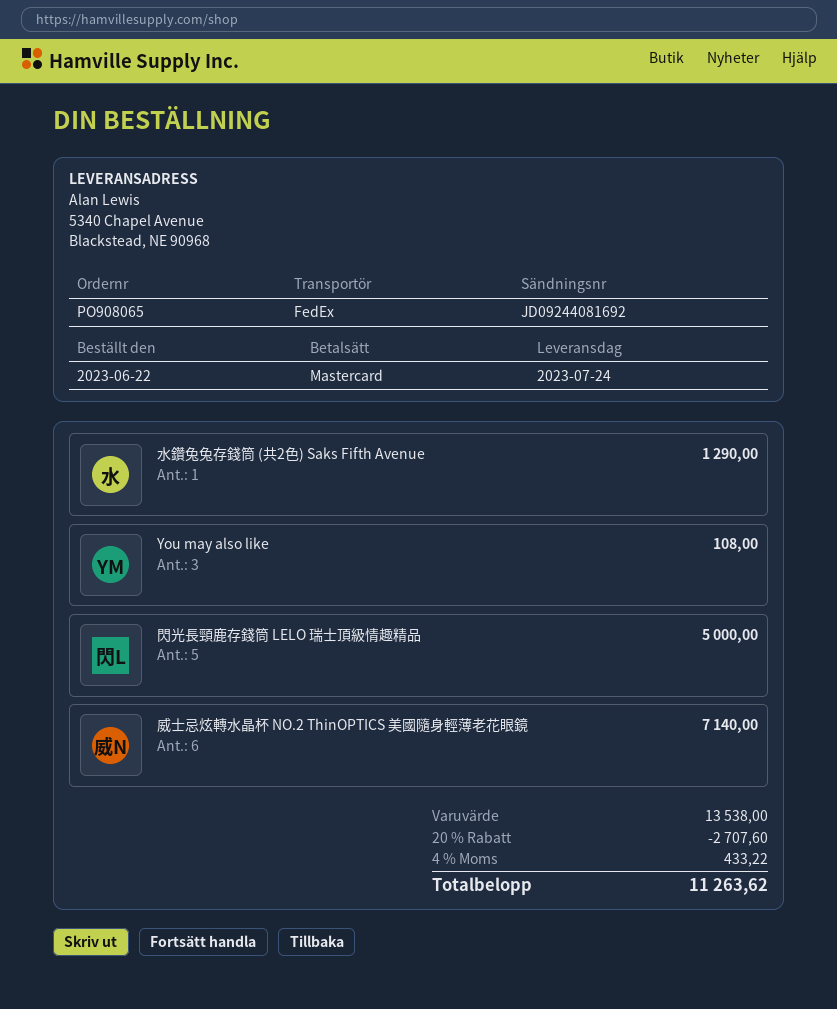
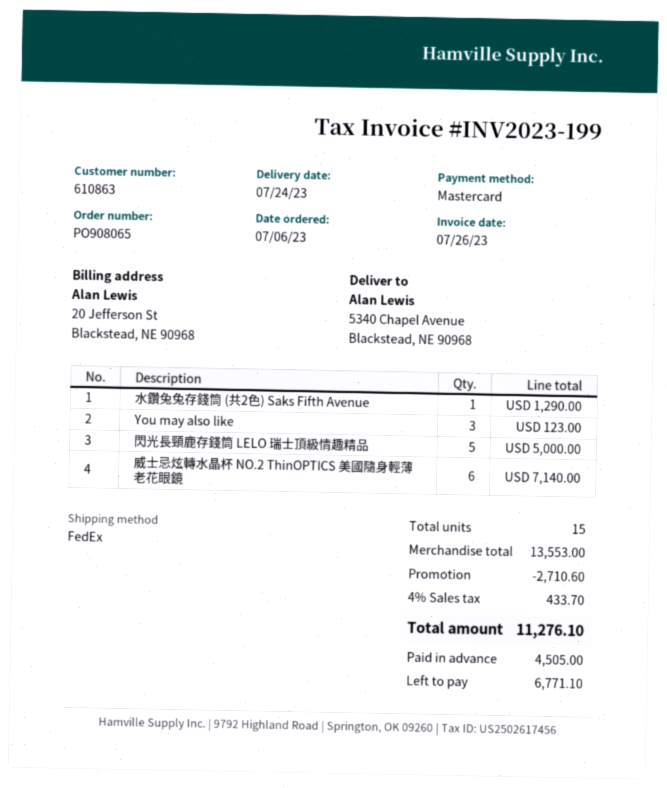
order date: 2023-06-22 -> 2023-07-06
You may also like: 3 for 108.00 -> 3 for 123.00
subtotal: 13538.00 -> 13553.00
discount: 2707.60 -> 2710.60
tax: 4% = 433.22 -> 4% = 433.70
total: 11263.62 -> 11276.10

